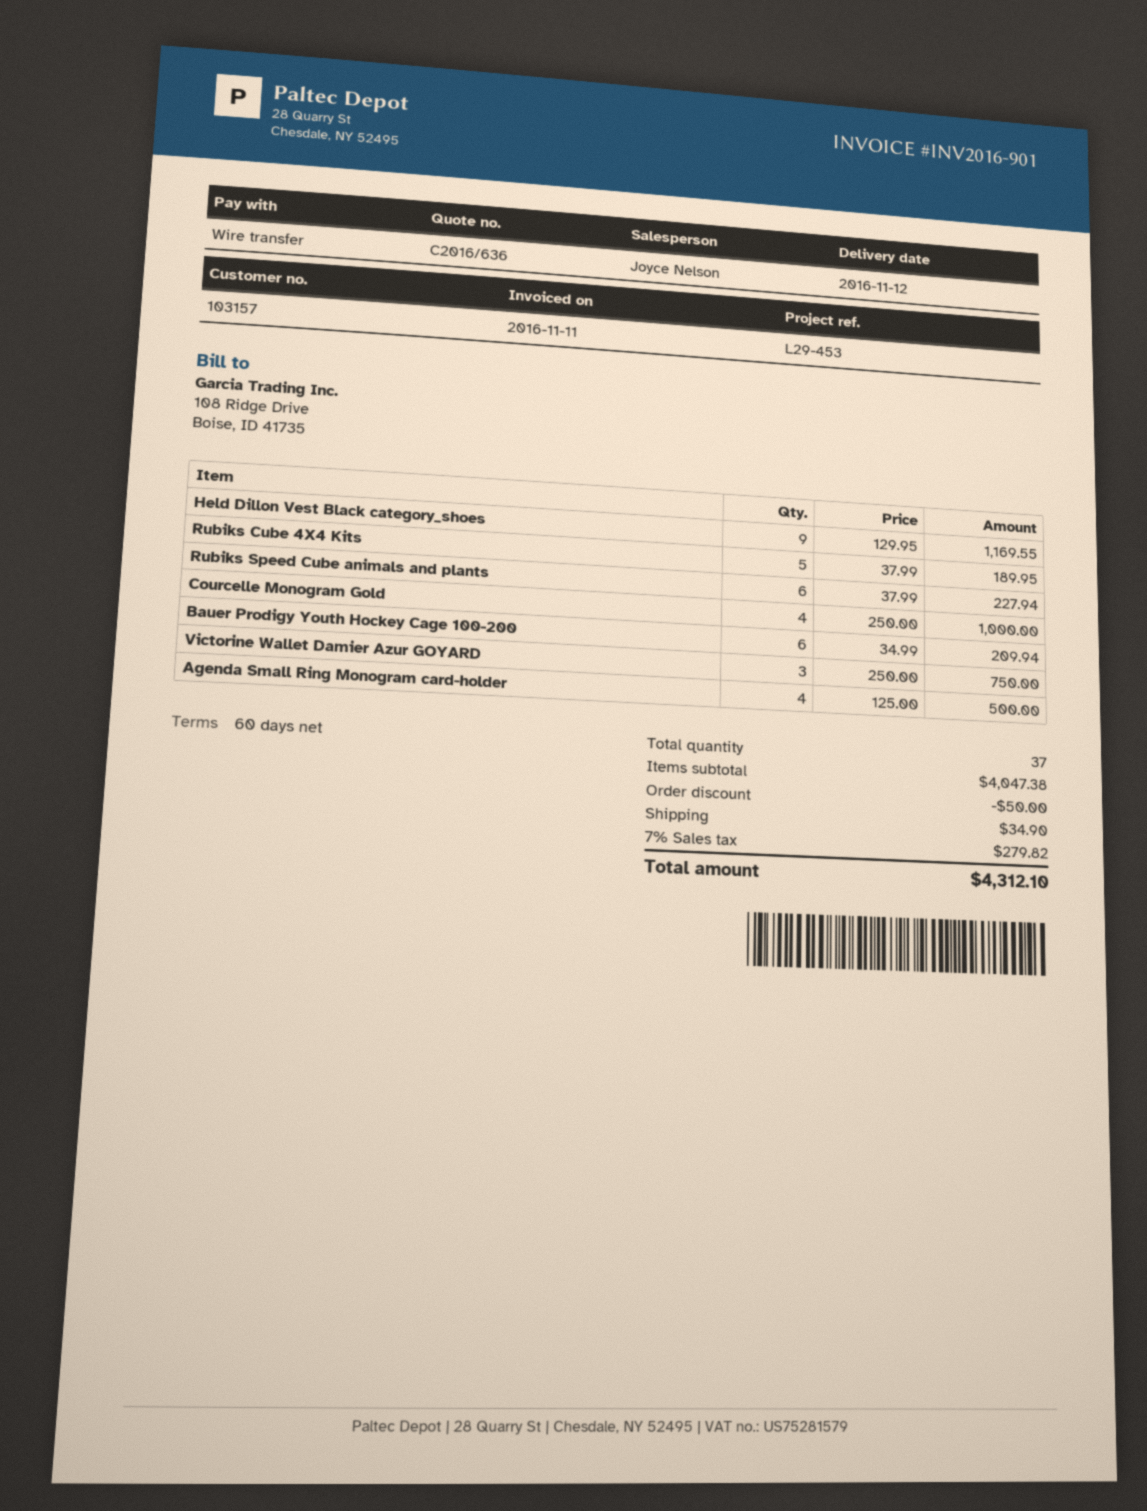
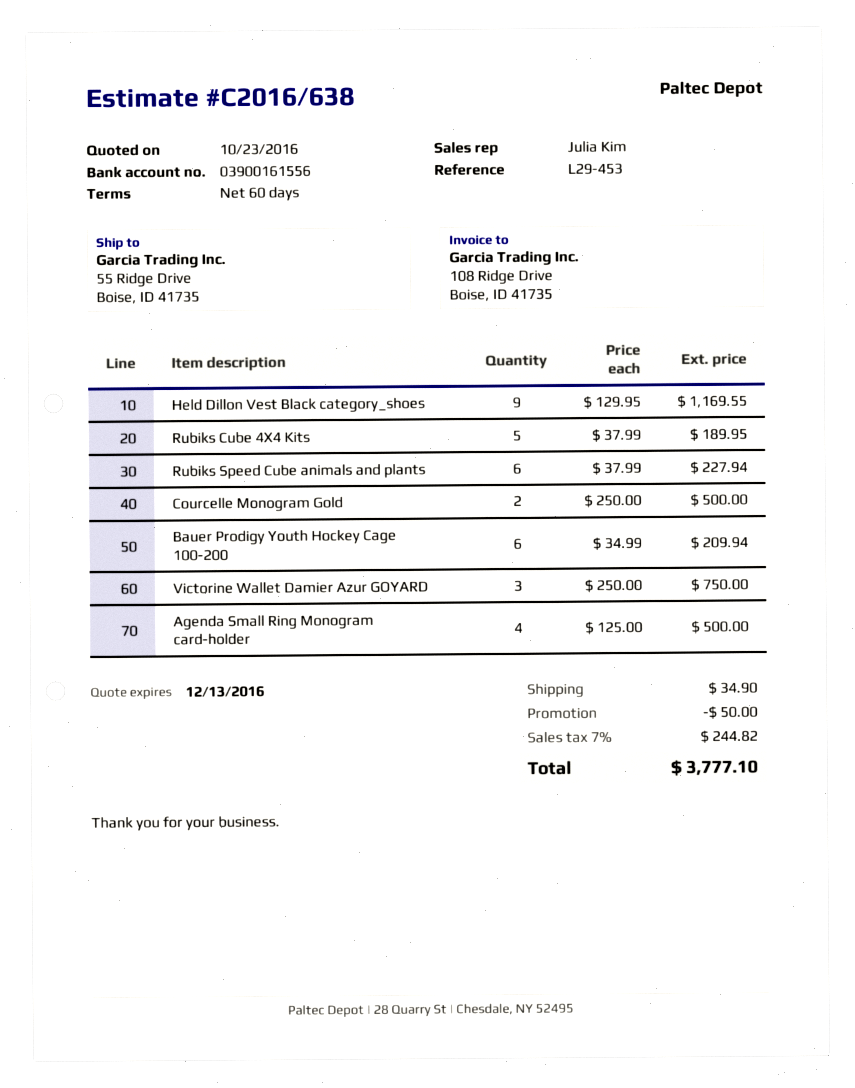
quote number: C2016/636 -> C2016/638
sales rep: Joyce Nelson -> Julia Kim
Courcelle Monogram Gold: 4 x 250.00 = 1000.00 -> 2 x 250.00 = 500.00
tax: 7% = 279.82 -> 7% = 244.82
total: 4312.10 -> 3777.10

